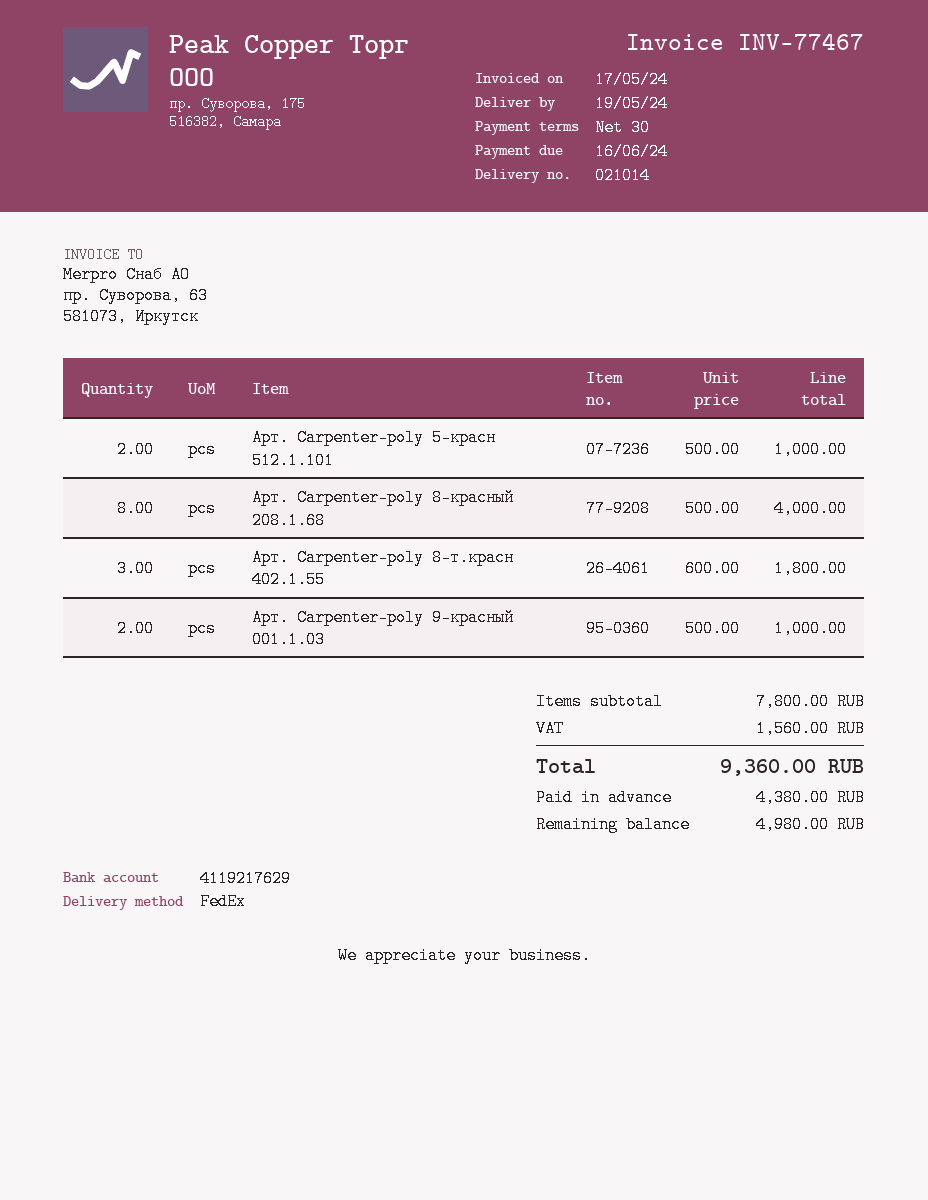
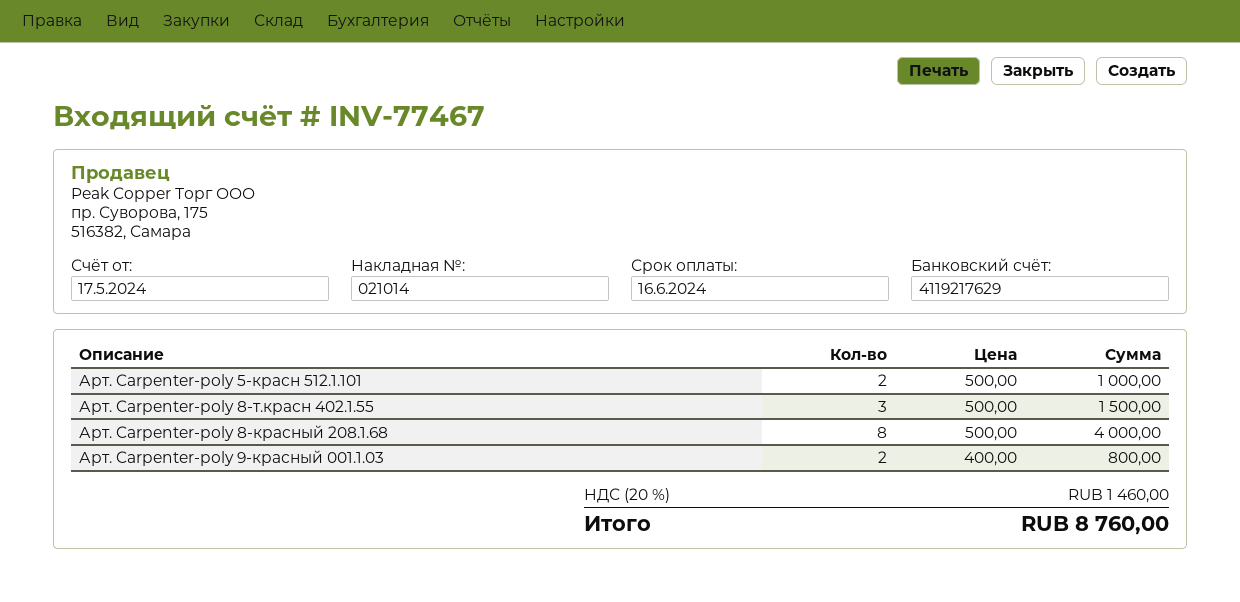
Арт. Carpenter-poly 8-т.красн 402.1.55: 3 x 600.00 = 1800.00 -> 3 x 500.00 = 1500.00
Арт. Carpenter-poly 9-красный 001.1.03: 2 x 500.00 = 1000.00 -> 2 x 400.00 = 800.00
tax: 1560.00 -> 1460.00
total: 9360.00 -> 8760.00

